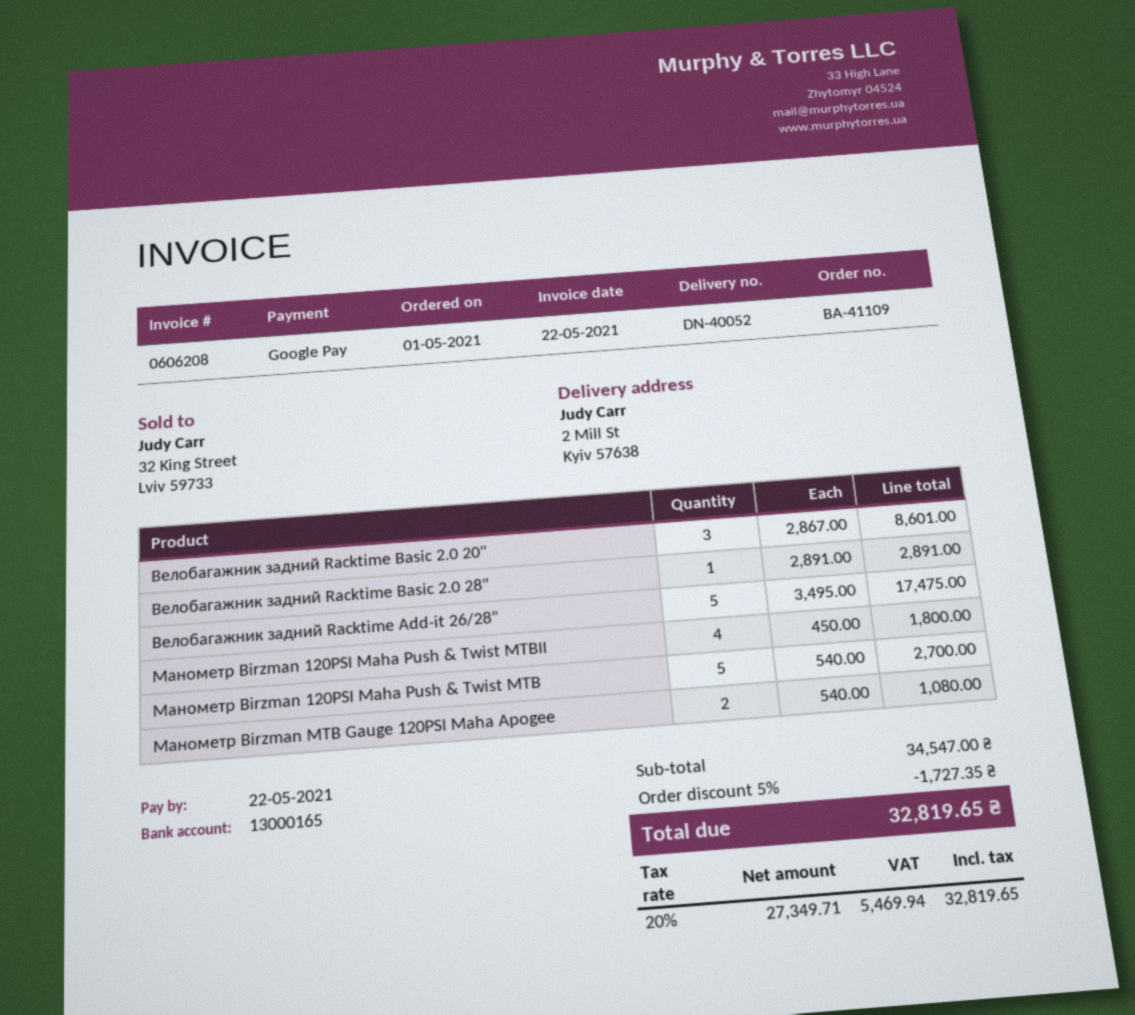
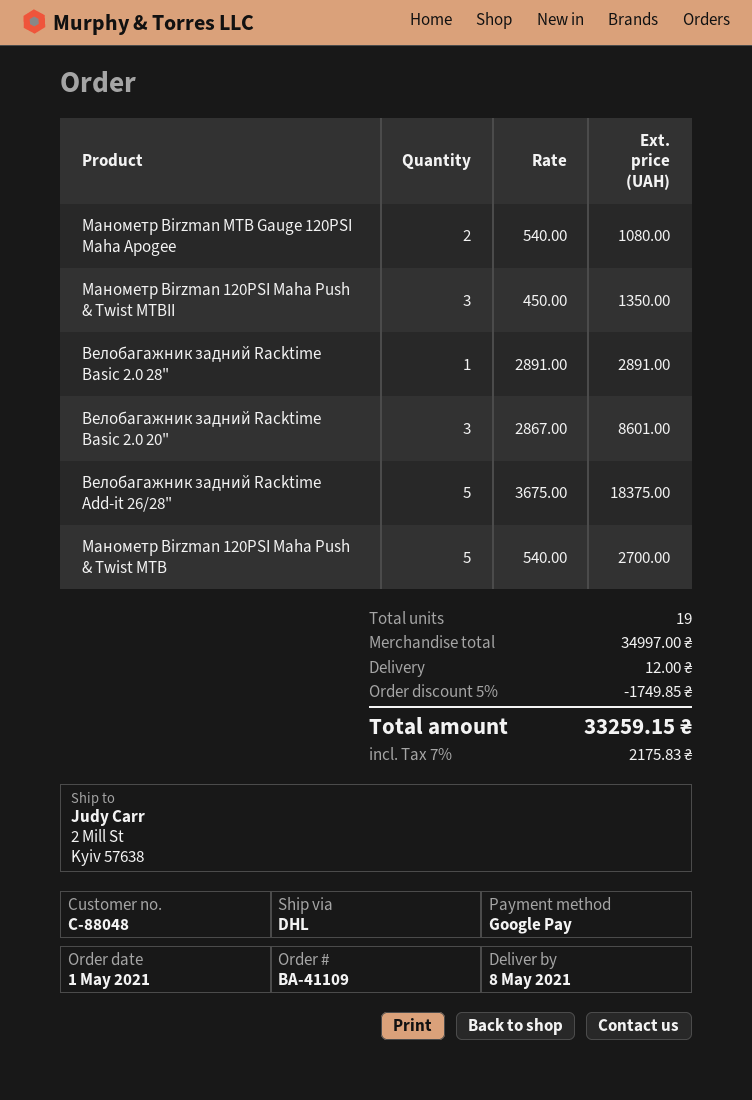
Велобагажник задний Racktime Add-it 26/28": 5 x 3495.00 = 17475.00 -> 5 x 3675.00 = 18375.00
Манометр Birzman 120PSI Maha Push & Twist MTBII: 4 x 450.00 = 1800.00 -> 3 x 450.00 = 1350.00
subtotal: 34547.00 -> 34997.00
discount: 5% = 1727.35 -> 5% = 1749.85
shipping: none -> 12.00
tax: 20% = 5469.94 -> 7% = 2175.83
total: 32819.65 -> 33259.15

